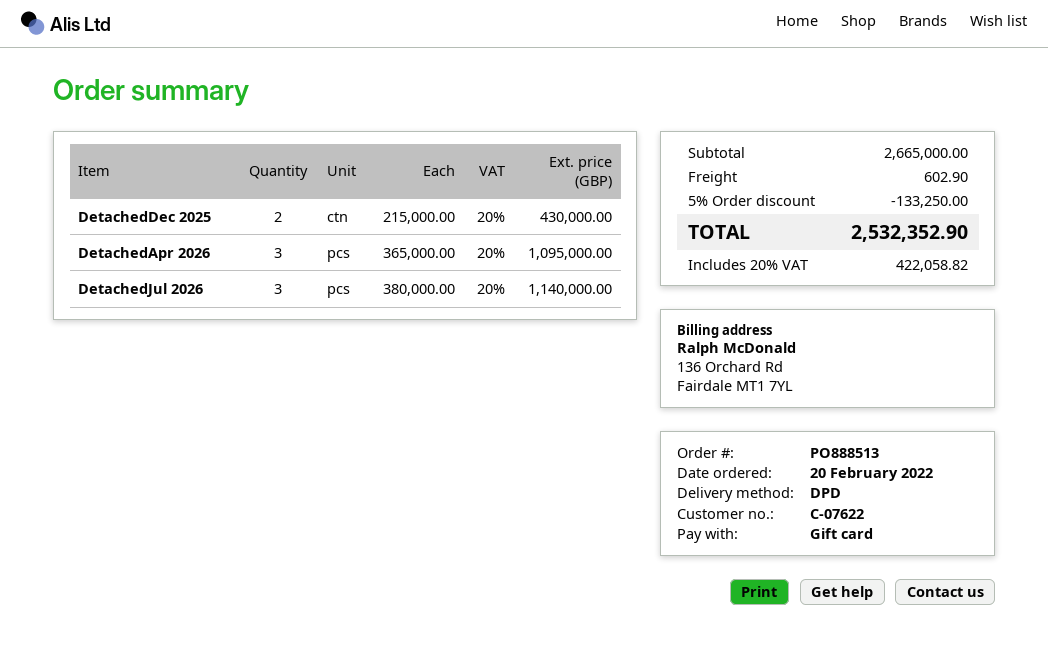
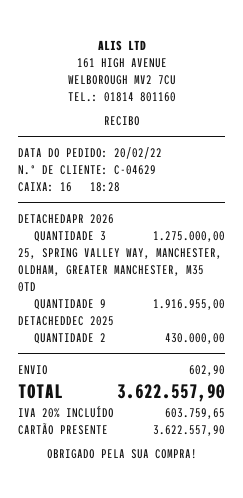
customer number: C-07622 -> C-04629
DetachedApr 2026: 3 for 1095000.00 -> 3 for 1275000.00
DetachedJul 2026: 3 for 1140000.00 -> none
25, SPRING VALLEY WAY, MANCHESTER, OLDHAM, GREATER MANCHESTER, M35 0TD: none -> 9 for 1916955.00
discount: 5% = 133250.00 -> none
tax: 20% = 422058.82 -> 20% = 603759.65
total: 2532352.90 -> 3622557.90

